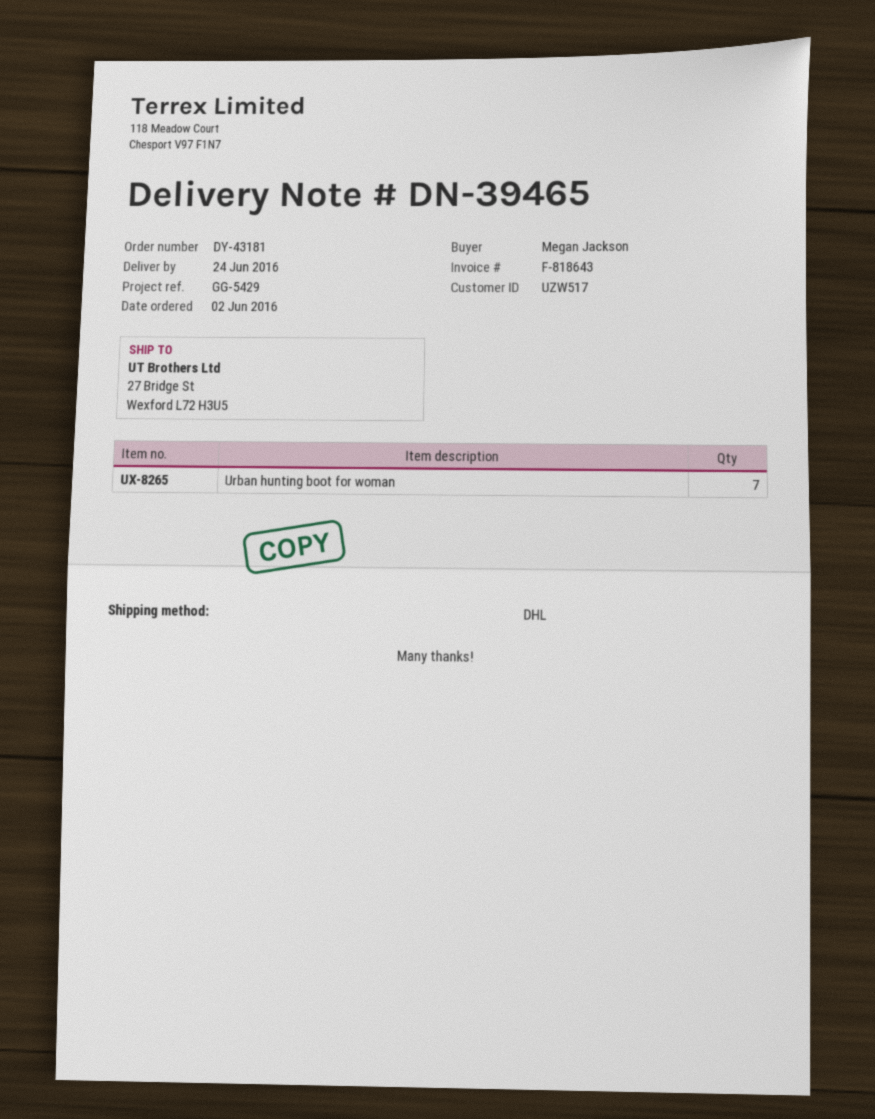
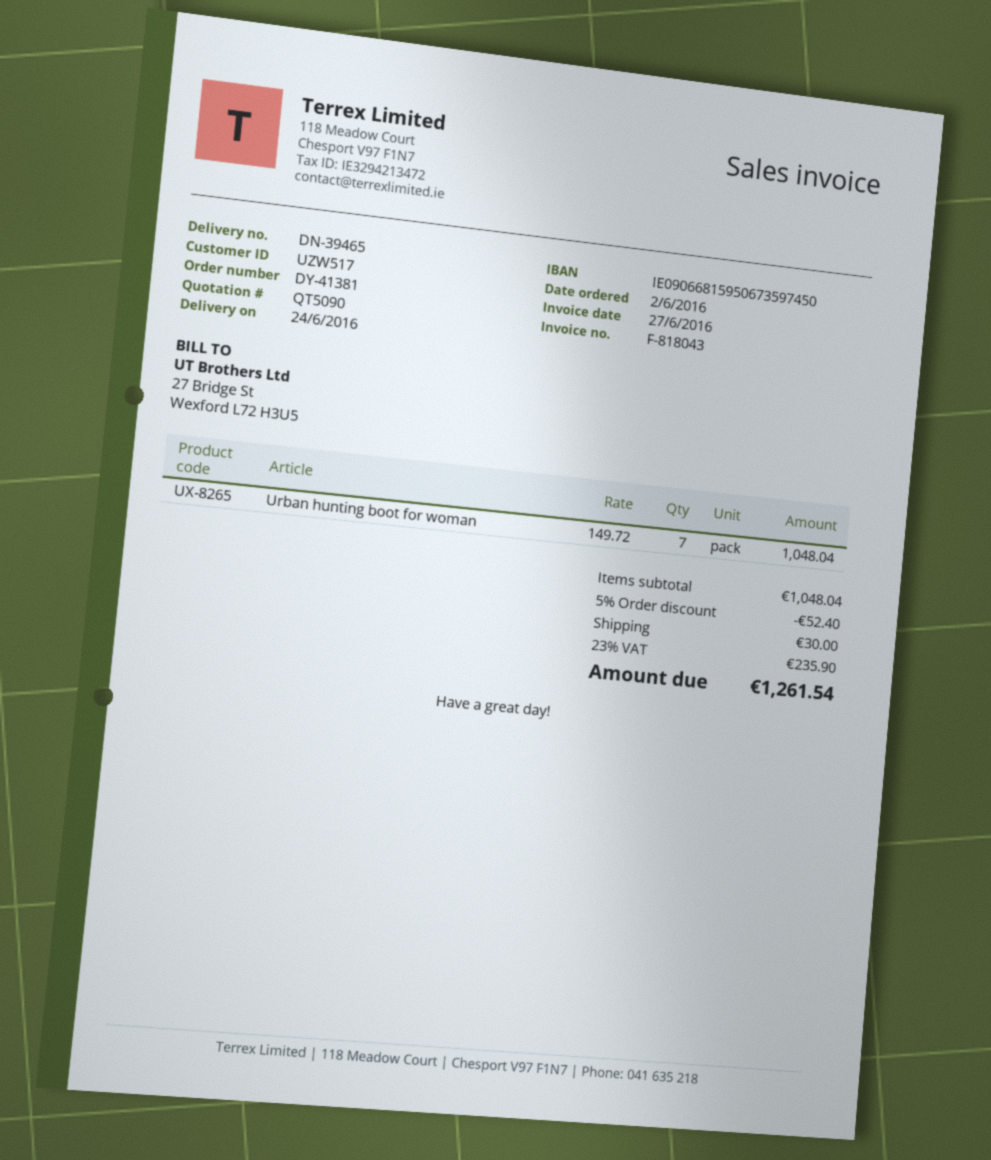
order number: DY-43181 -> DY-41381
invoice number: F-818643 -> F-818043

